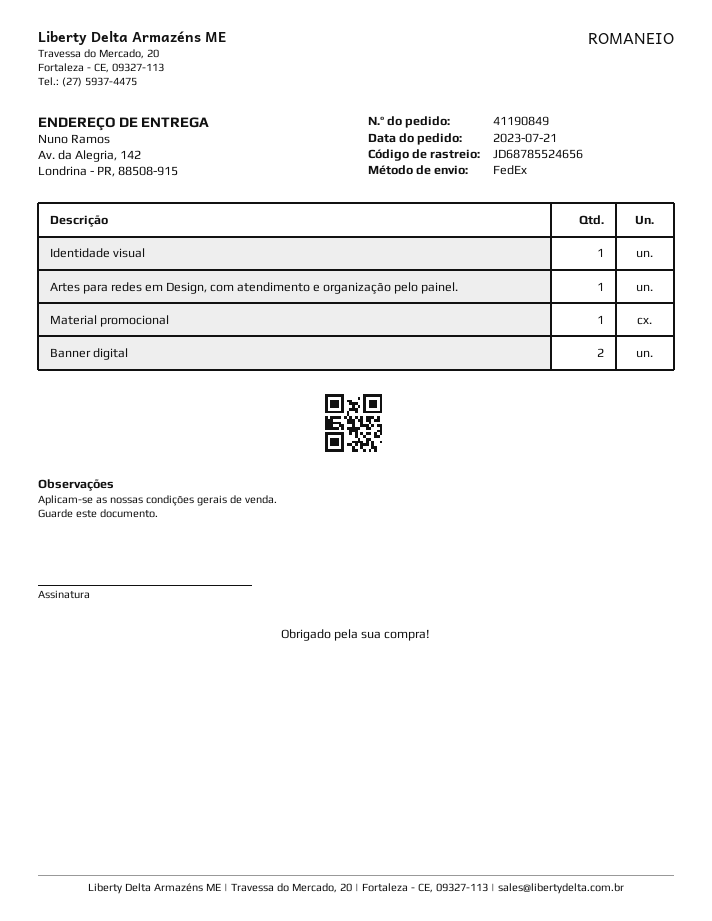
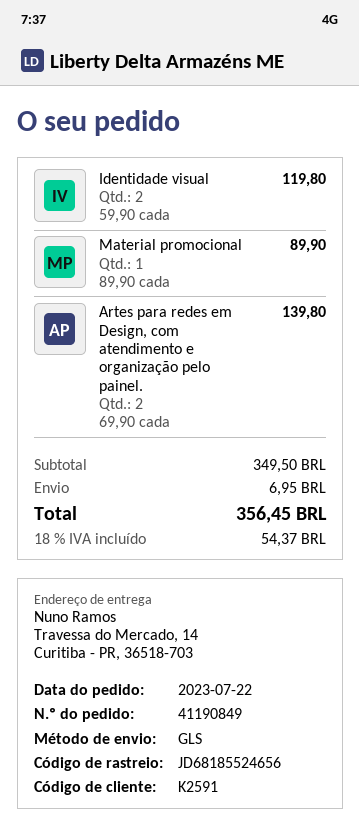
order date: 2023-07-21 -> 2023-07-22
shipping method: FedEx -> GLS
tracking number: JD68785524656 -> JD68185524656
ship to: Av. da Alegria, 142, Londrina - PR, 88508-915 -> Travessa do Mercado, 14, Curitiba - PR, 36518-703
Identidade visual: 1 -> 2
Artes para redes em Design, com atendimento e organização pelo painel.: 1 -> 2
Banner digital: 2 -> none

